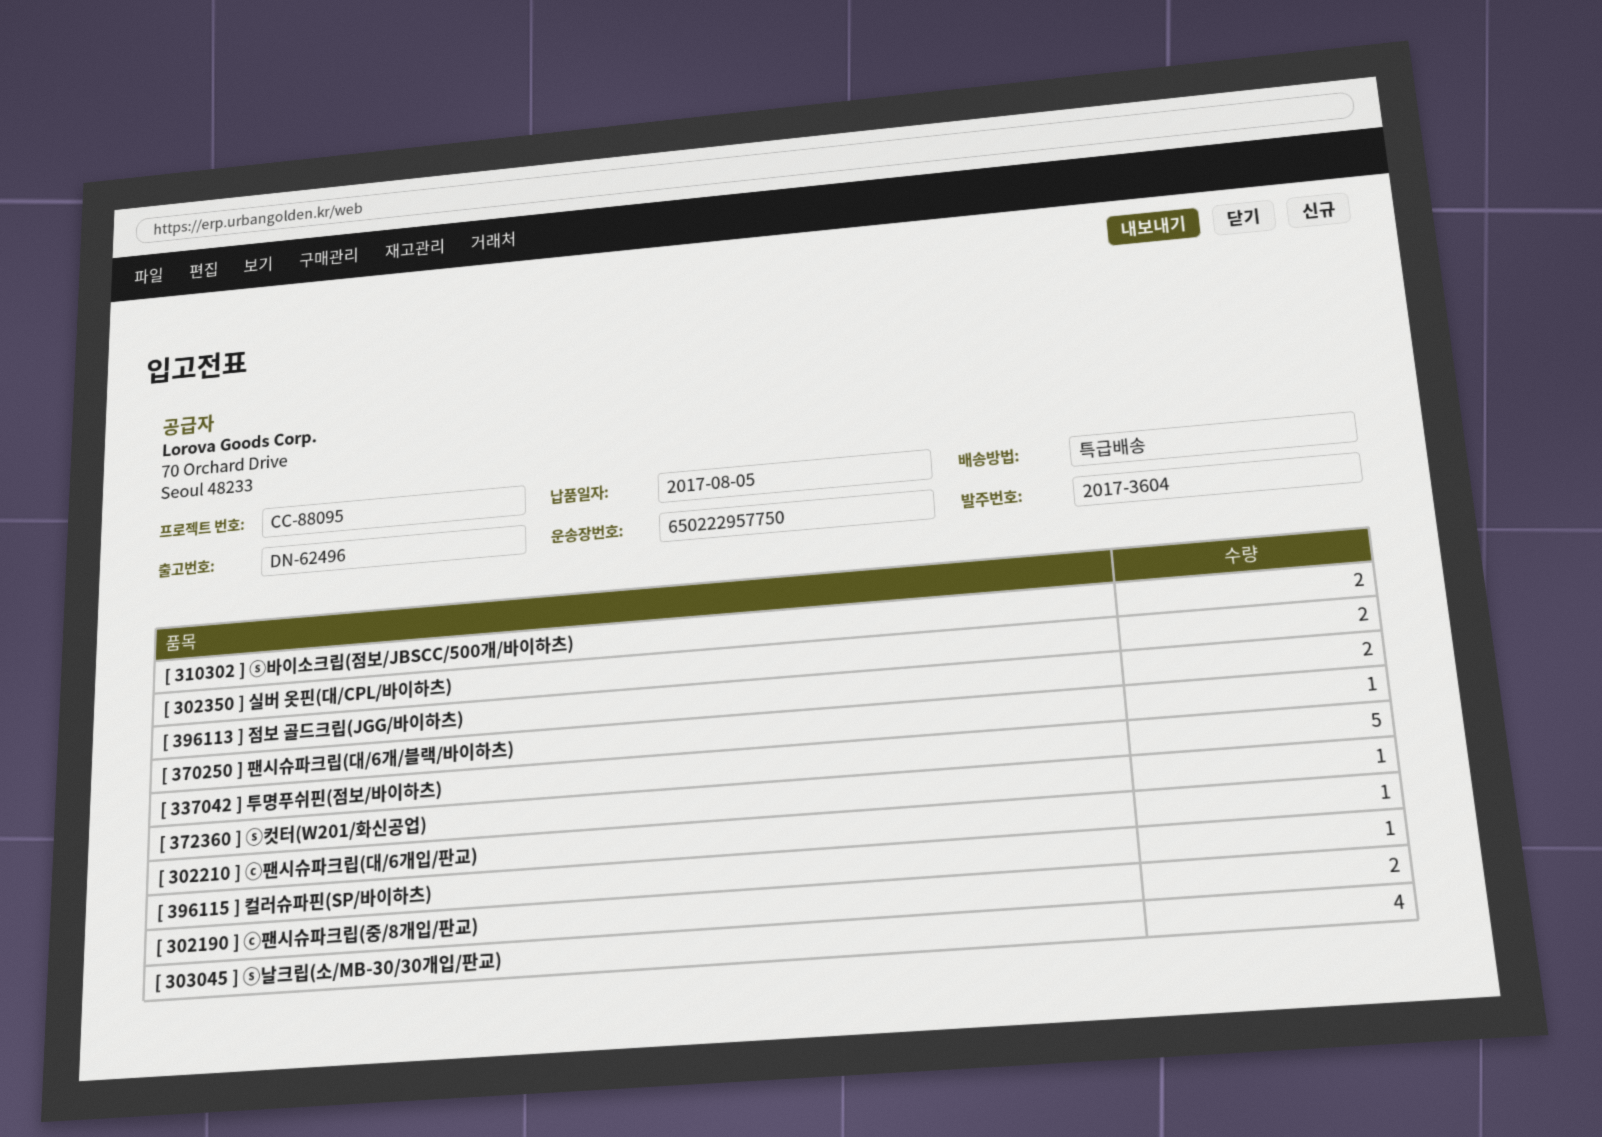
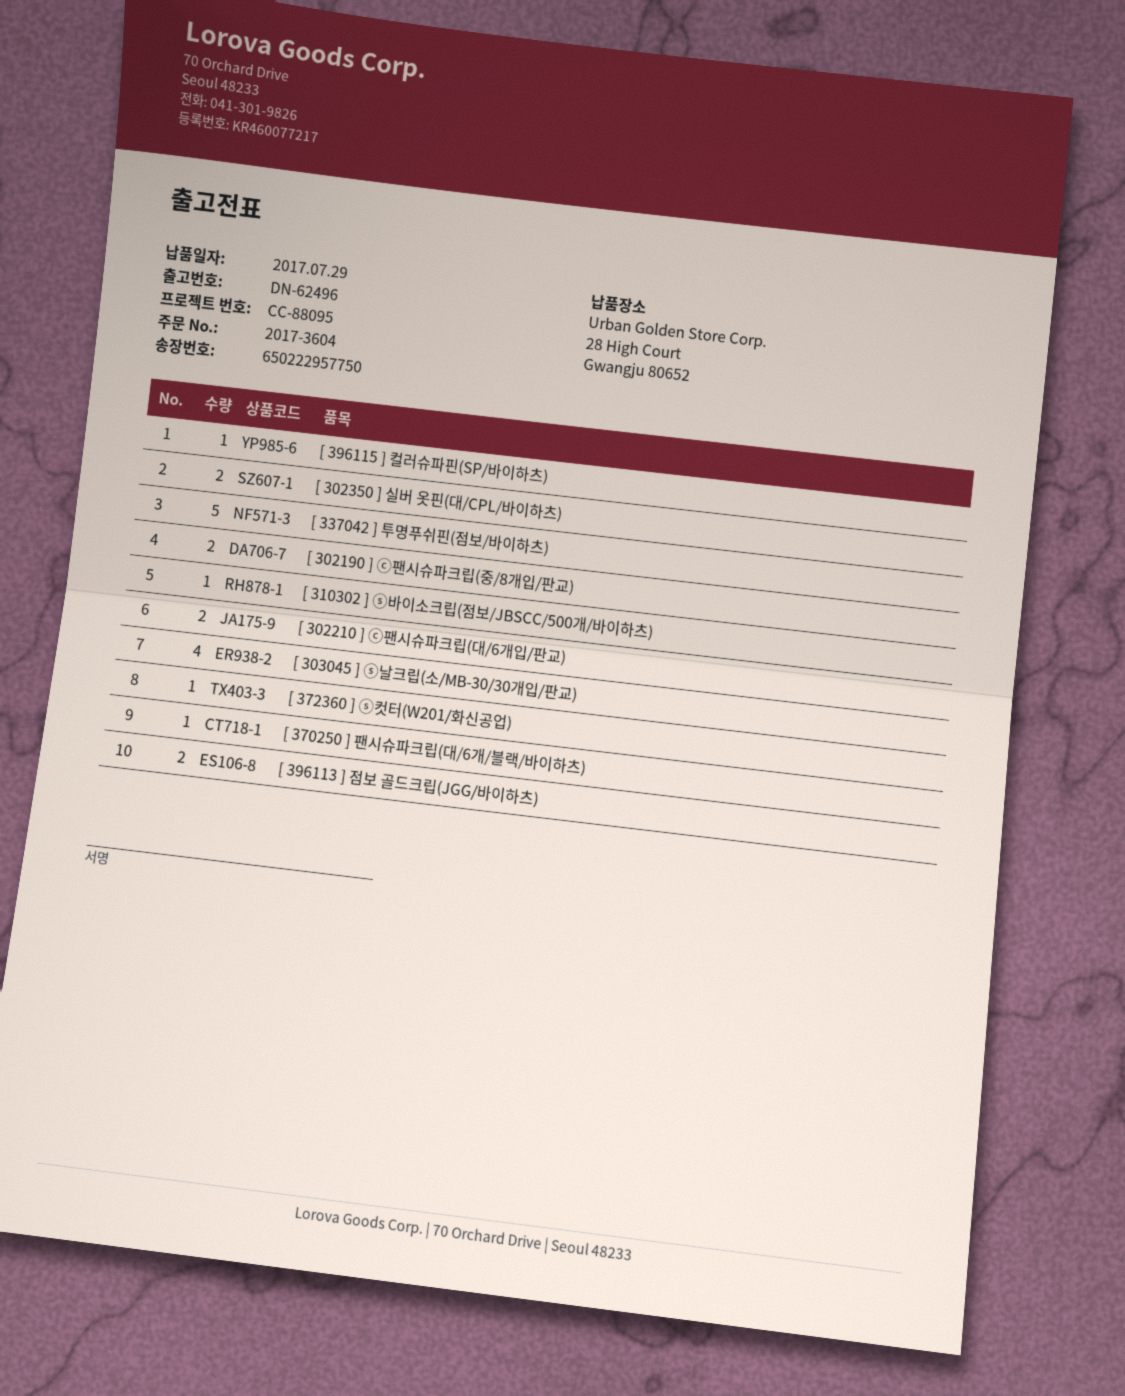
delivery date: 2017-08-05 -> 2017-07-29
[ 310302 ] ⓢ바이소크립(점보/JBSCC/500개/바이하츠): 2 -> 1
[ 302210 ] ⓒ팬시슈파크립(대/6개입/판교): 1 -> 2

